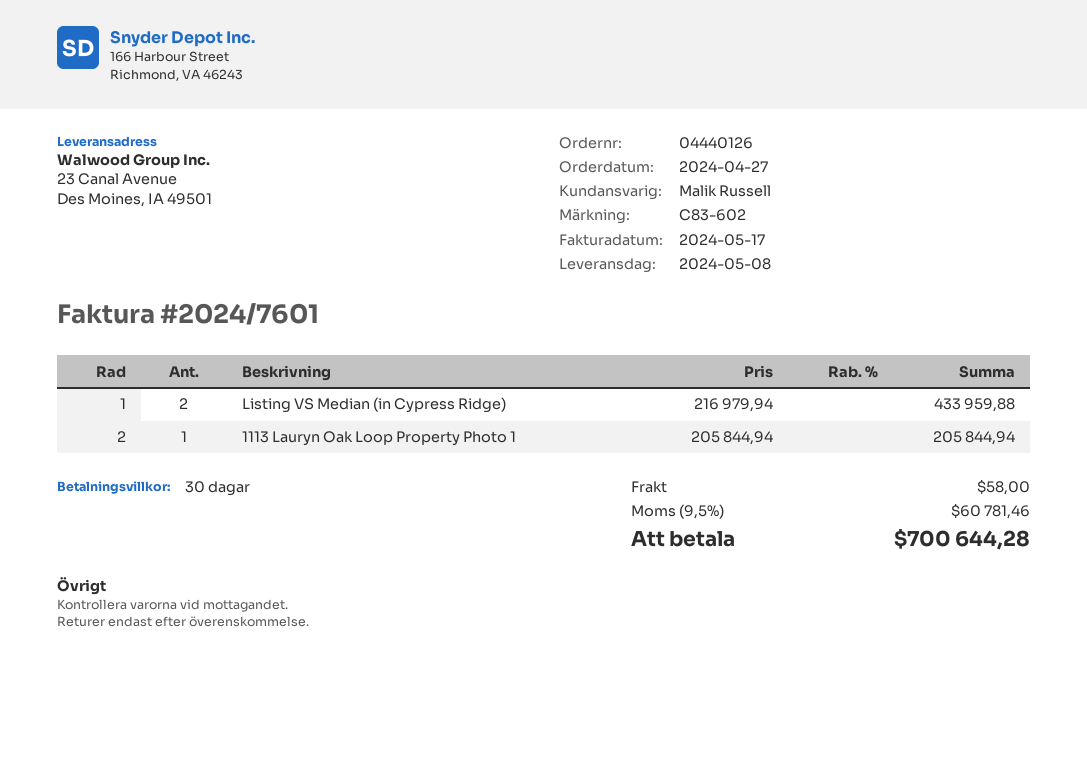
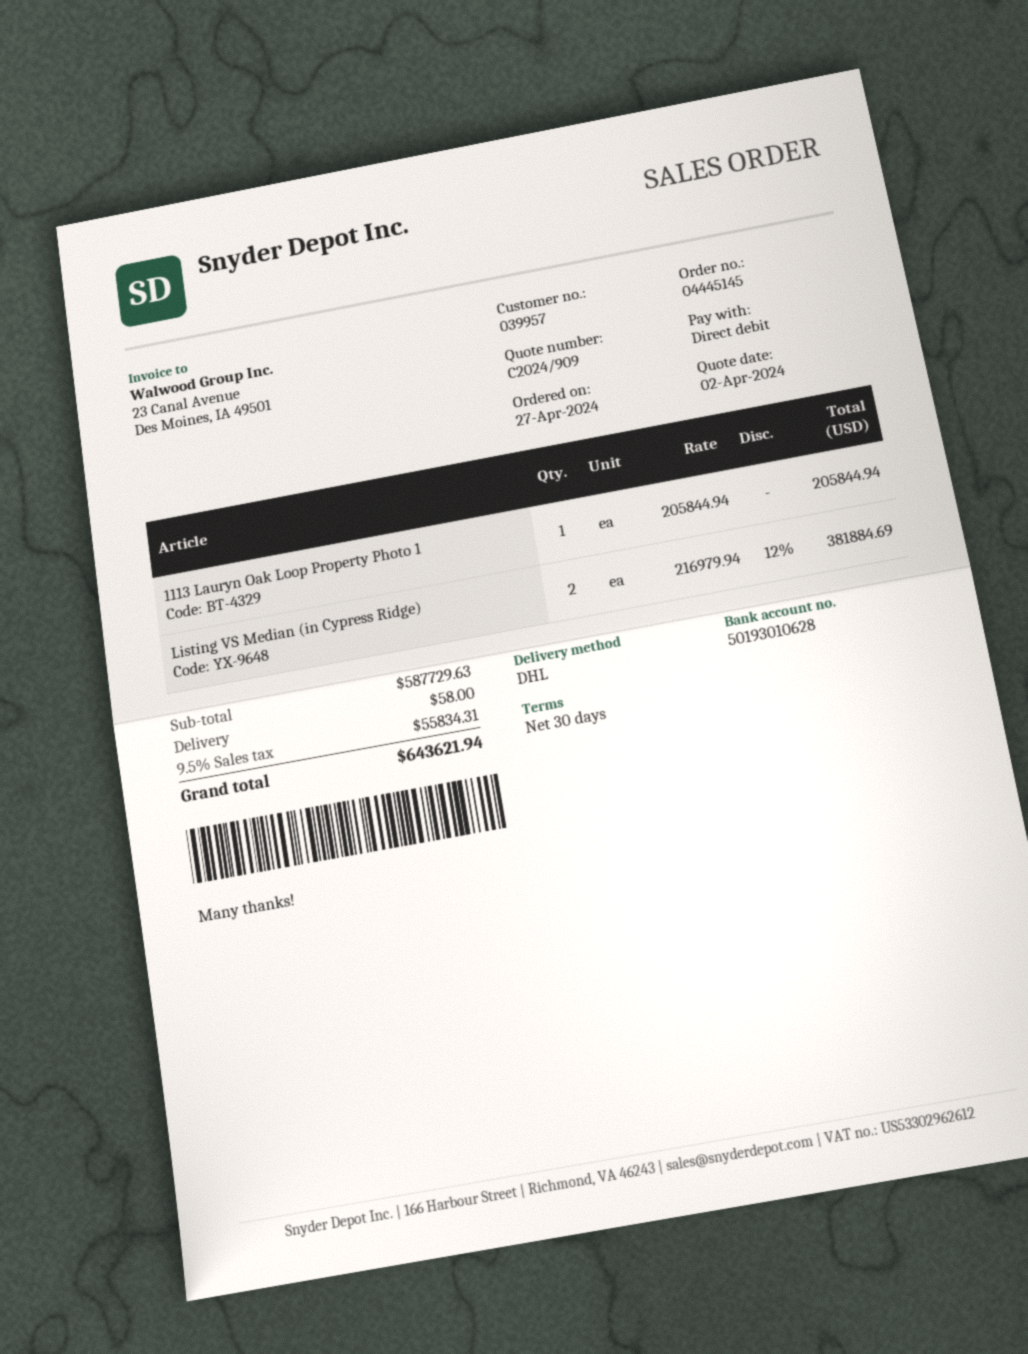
order number: 04440126 -> 04445145
Listing VS Median (in Cypress Ridge): 2 x 216979.94 = 433959.88 -> 2 x 216979.94 - 12% = 381884.69
tax: 9.5% = 60781.46 -> 9.5% = 55834.31
total: 700644.28 -> 643621.94

